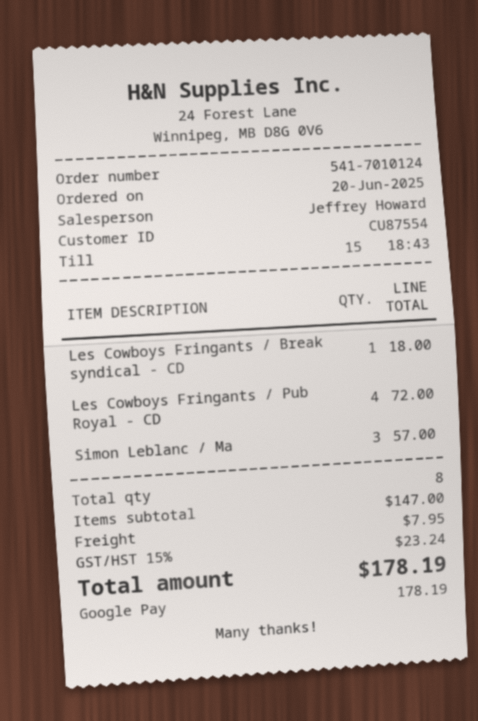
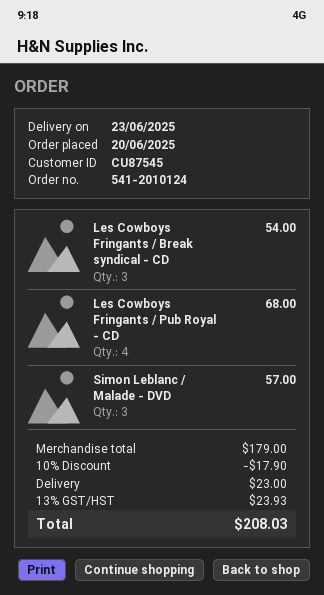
order number: 541-7010124 -> 541-2010124
customer number: CU87554 -> CU87545
Les Cowboys Fringants / Break syndical - CD: 1 for 18.00 -> 3 for 54.00
Les Cowboys Fringants / Pub Royal - CD: 4 for 72.00 -> 4 for 68.00
subtotal: 147.00 -> 179.00
discount: none -> 10% = 17.90
shipping: 7.95 -> 23.00
tax: 15% = 23.24 -> 13% = 23.93
total: 178.19 -> 208.03

